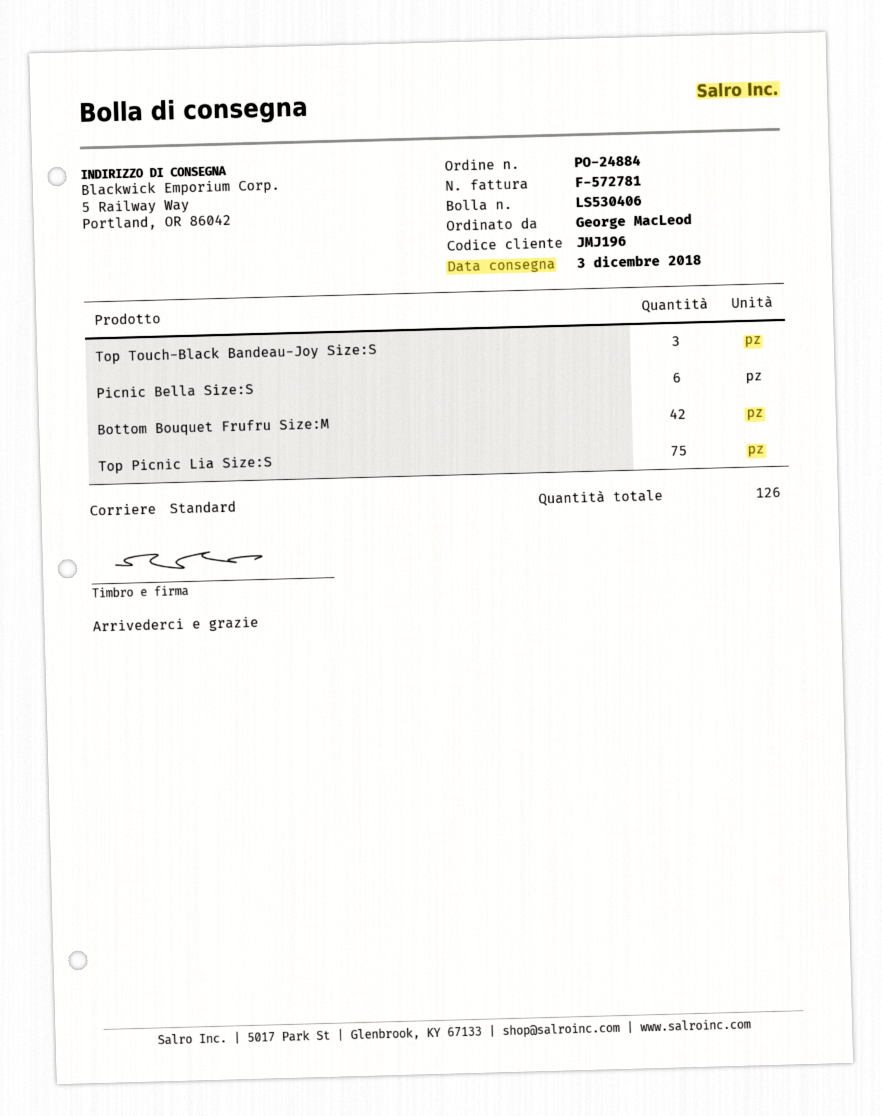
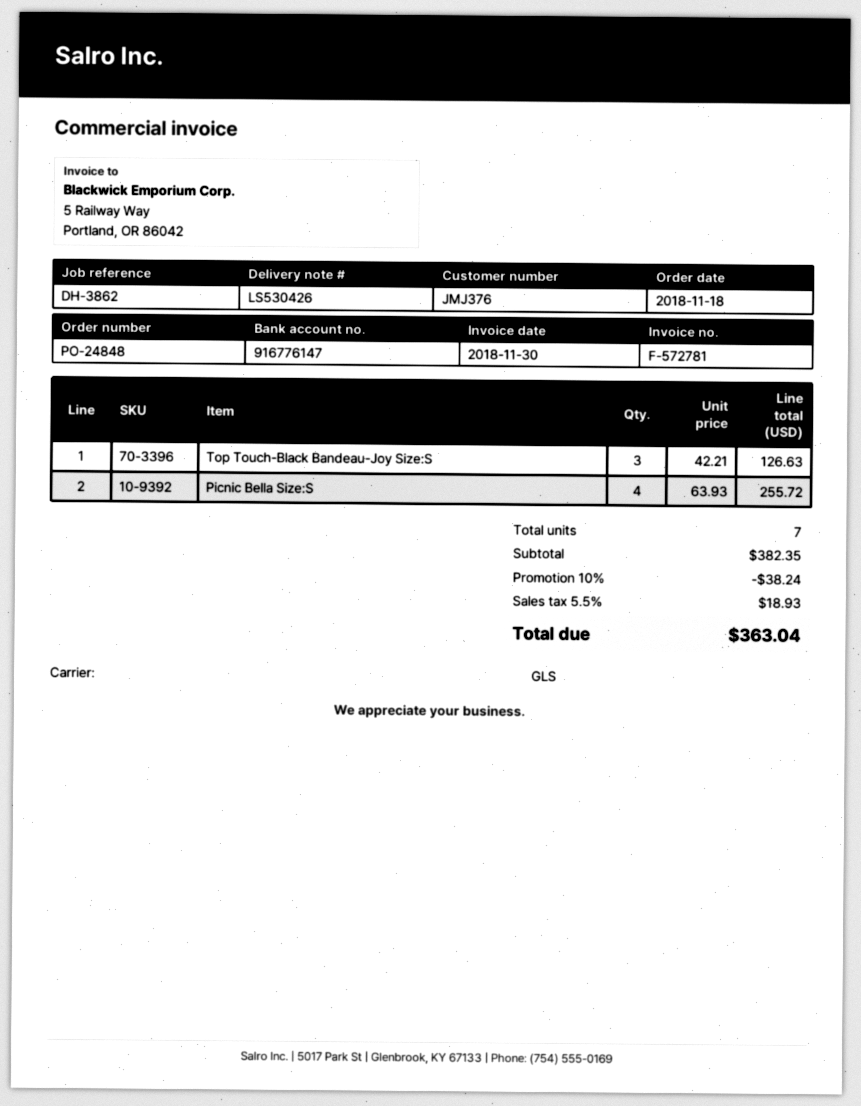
order number: PO-24884 -> PO-24848
delivery note number: LS530406 -> LS530426
customer number: JMJ196 -> JMJ376
shipping method: standard -> GLS
Picnic Bella Size:S: 6 -> 4
Bottom Bouquet Frufru Size:M: 42 -> none
Top Picnic Lia Size:S: 75 -> none
total quantity: 126 -> 7

